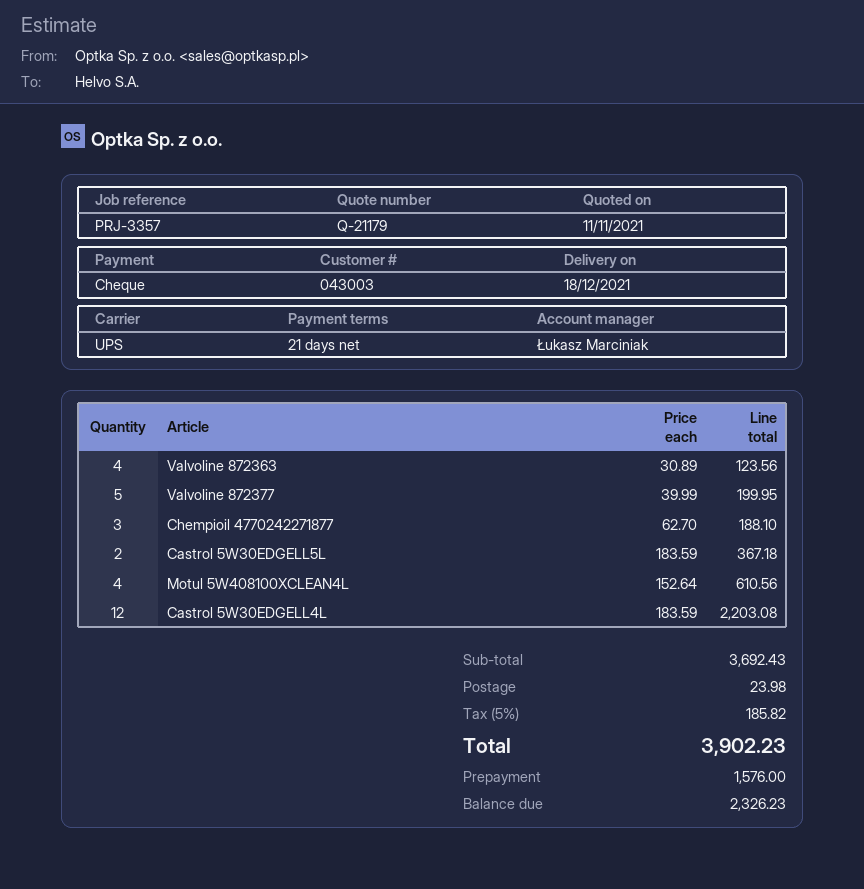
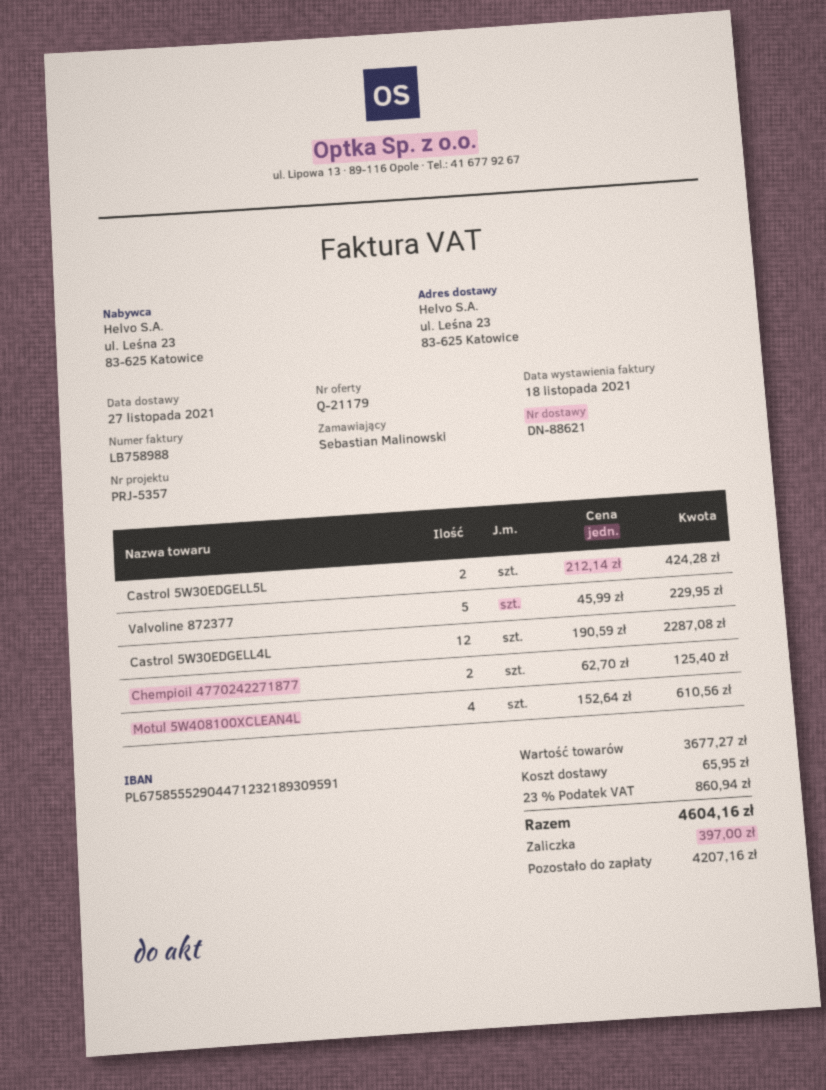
delivery date: 2021-12-18 -> 2021-11-27
reference: PRJ-3357 -> PRJ-5357
Valvoline 872363: 4 x 30.89 = 123.56 -> none
Valvoline 872377: 5 x 39.99 = 199.95 -> 5 x 45.99 = 229.95
Chempioil 4770242271877: 3 x 62.70 = 188.10 -> 2 x 62.70 = 125.40
Castrol 5W30EDGELL5L: 2 x 183.59 = 367.18 -> 2 x 212.14 = 424.28
Castrol 5W30EDGELL4L: 12 x 183.59 = 2203.08 -> 12 x 190.59 = 2287.08
subtotal: 3692.43 -> 3677.27
shipping: 23.98 -> 65.95
tax: 5% = 185.82 -> 23% = 860.94
total: 3902.23 -> 4604.16
deposit: 1576.00 -> 397.00
balance: 2326.23 -> 4207.16

